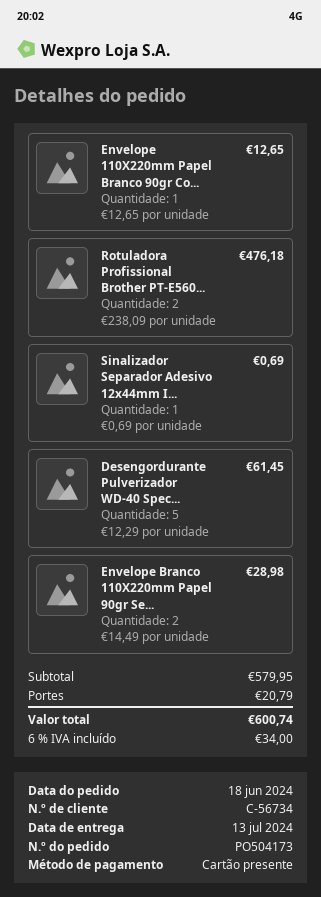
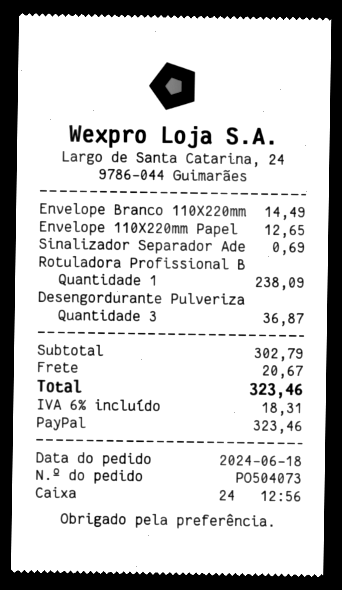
order number: PO504173 -> PO504073
payment method: gift card -> PayPal
Rotuladora Profissional Brother PT-E560...: 2 for 476.18 -> 1 for 238.09
Desengordurante Pulverizador WD-40 Spec...: 5 for 61.45 -> 3 for 36.87
Envelope Branco 110X220mm Papel 90gr Se...: 2 for 28.98 -> 1 for 14.49
subtotal: 579.95 -> 302.79
shipping: 20.79 -> 20.67
tax: 6% = 34.00 -> 6% = 18.31
total: 600.74 -> 323.46

